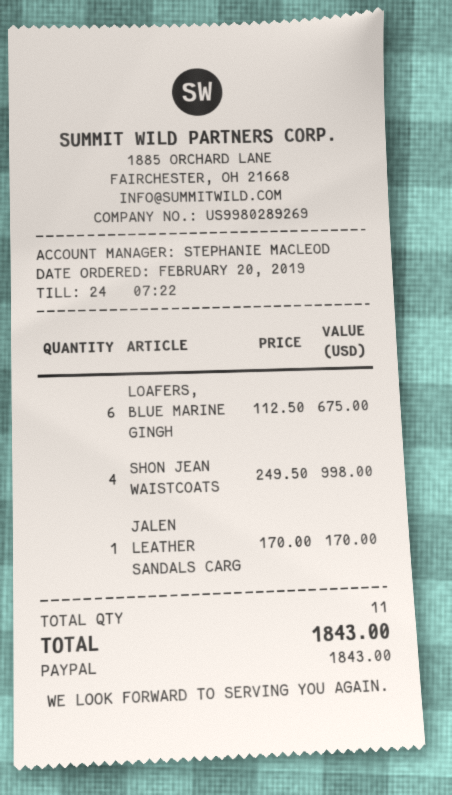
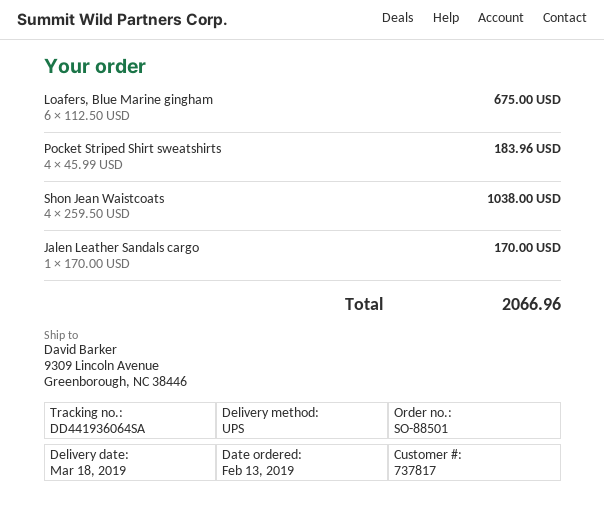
order date: 2019-02-20 -> 2019-02-13
SHON JEAN WAISTCOATS: 4 x 249.50 = 998.00 -> 4 x 259.50 = 1038.00
Pocket Striped Shirt sweatshirts: none -> 4 x 45.99 = 183.96
total: 1843.00 -> 2066.96

